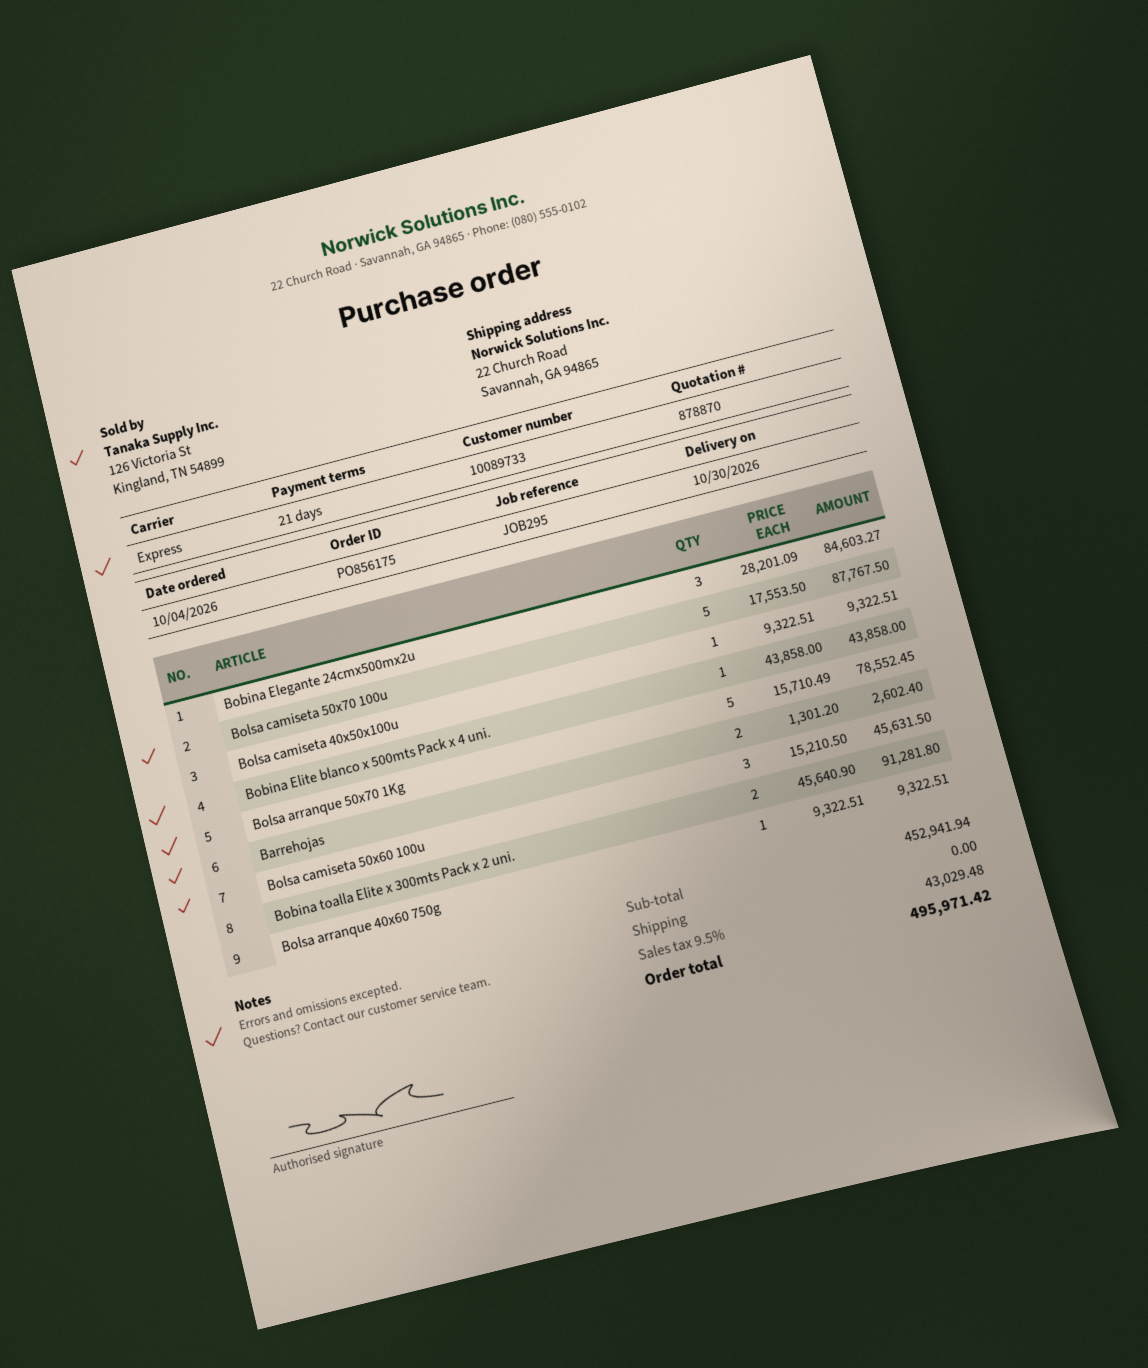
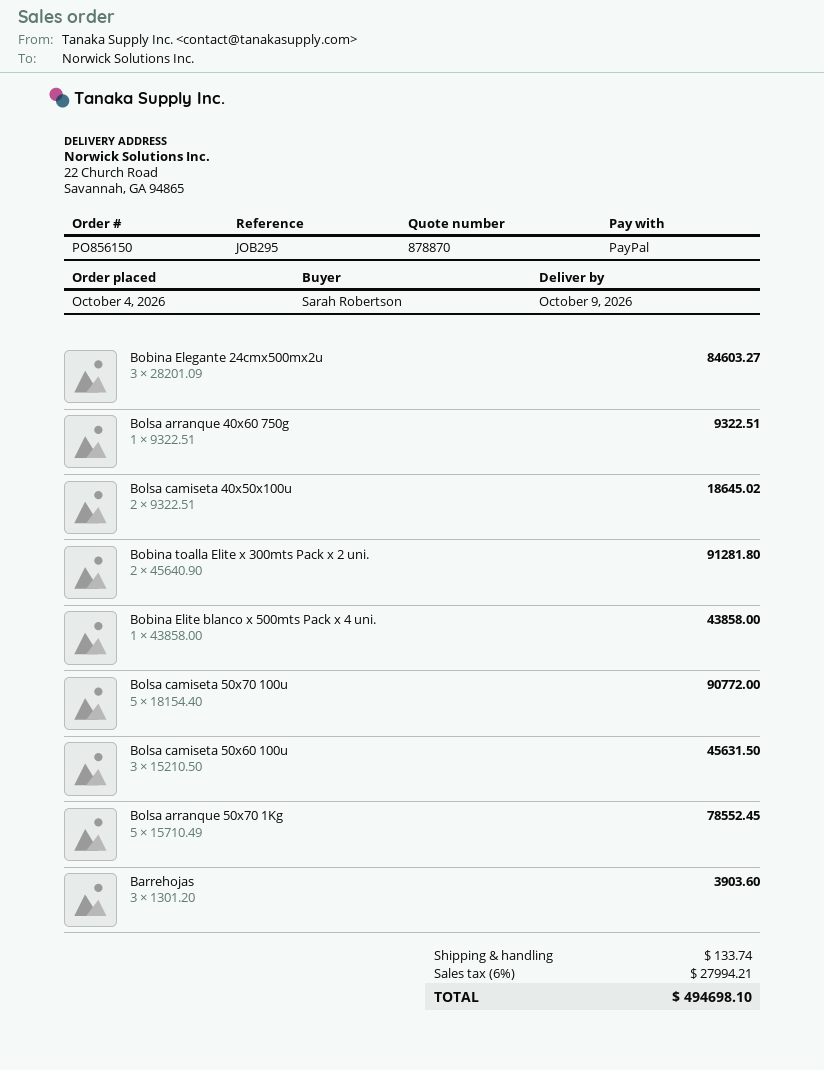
order number: PO856175 -> PO856150
delivery date: 2026-10-30 -> 2026-10-09
Bolsa camiseta 50x70 100u: 5 x 17553.50 = 87767.50 -> 5 x 18154.40 = 90772.00
Bolsa camiseta 40x50x100u: 1 x 9322.51 = 9322.51 -> 2 x 9322.51 = 18645.02
Barrehojas: 2 x 1301.20 = 2602.40 -> 3 x 1301.20 = 3903.60
shipping: 0.00 -> 133.74
tax: 9.5% = 43029.48 -> 6% = 27994.21
total: 495971.42 -> 494698.10

